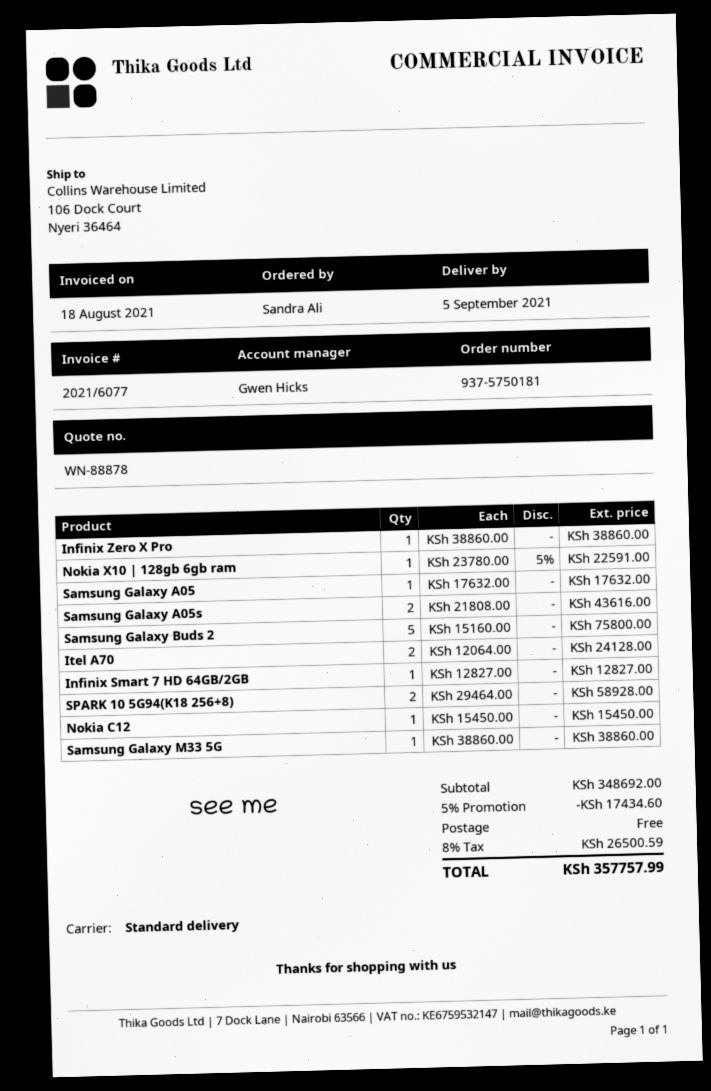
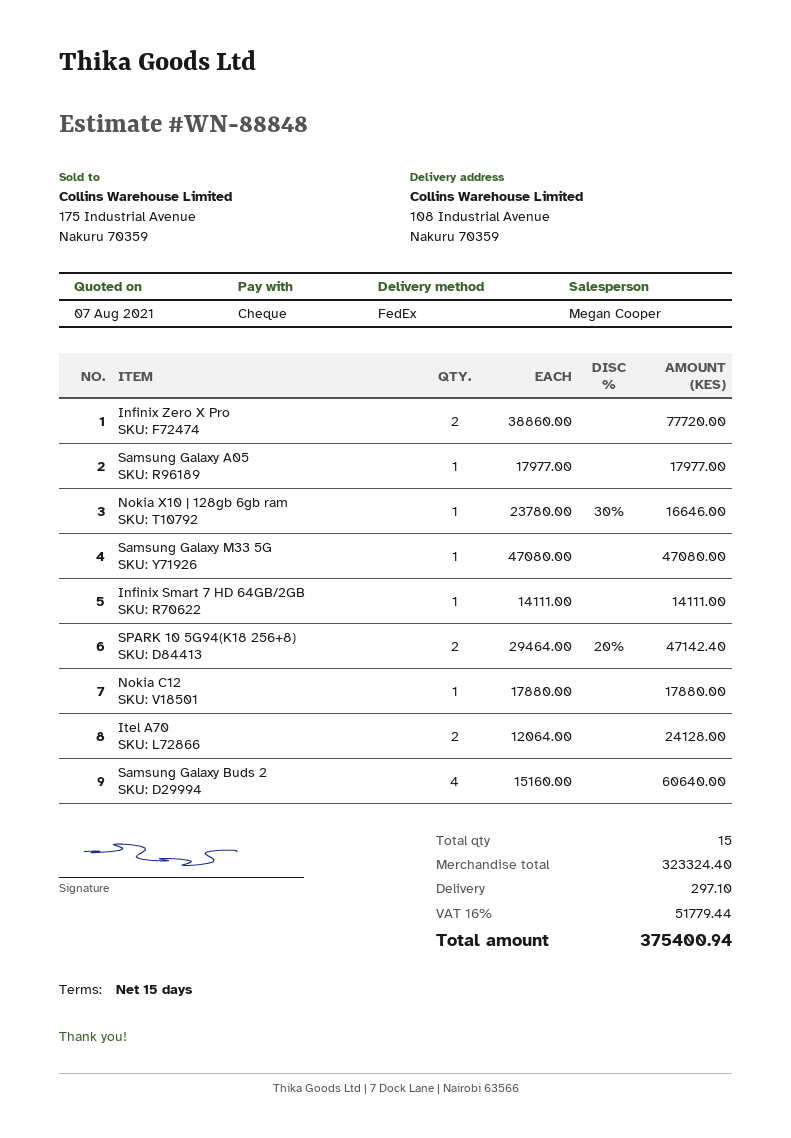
quote number: WN-88878 -> WN-88848
sales rep: Gwen Hicks -> Megan Cooper
shipping method: standard -> FedEx
ship to: 106 Dock Court, Nyeri 36464 -> 108 Industrial Avenue, Nakuru 70359
Infinix Zero X Pro: 1 x 38860.00 = 38860.00 -> 2 x 38860.00 = 77720.00
Nokia X10 | 128gb 6gb ram: 1 x 23780.00 - 5% = 22591.00 -> 1 x 23780.00 - 30% = 16646.00
Samsung Galaxy A05: 1 x 17632.00 = 17632.00 -> 1 x 17977.00 = 17977.00
Samsung Galaxy A05s: 2 x 21808.00 = 43616.00 -> none
Samsung Galaxy Buds 2: 5 x 15160.00 = 75800.00 -> 4 x 15160.00 = 60640.00
Infinix Smart 7 HD 64GB/2GB: 1 x 12827.00 = 12827.00 -> 1 x 14111.00 = 14111.00
SPARK 10 5G94(K18 256+8): 2 x 29464.00 = 58928.00 -> 2 x 29464.00 - 20% = 47142.40
Nokia C12: 1 x 15450.00 = 15450.00 -> 1 x 17880.00 = 17880.00
Samsung Galaxy M33 5G: 1 x 38860.00 = 38860.00 -> 1 x 47080.00 = 47080.00
subtotal: 348692.00 -> 323324.40
discount: 5% = 17434.60 -> none
shipping: 0.00 -> 297.10
tax: 8% = 26500.59 -> 16% = 51779.44
total: 357757.99 -> 375400.94

